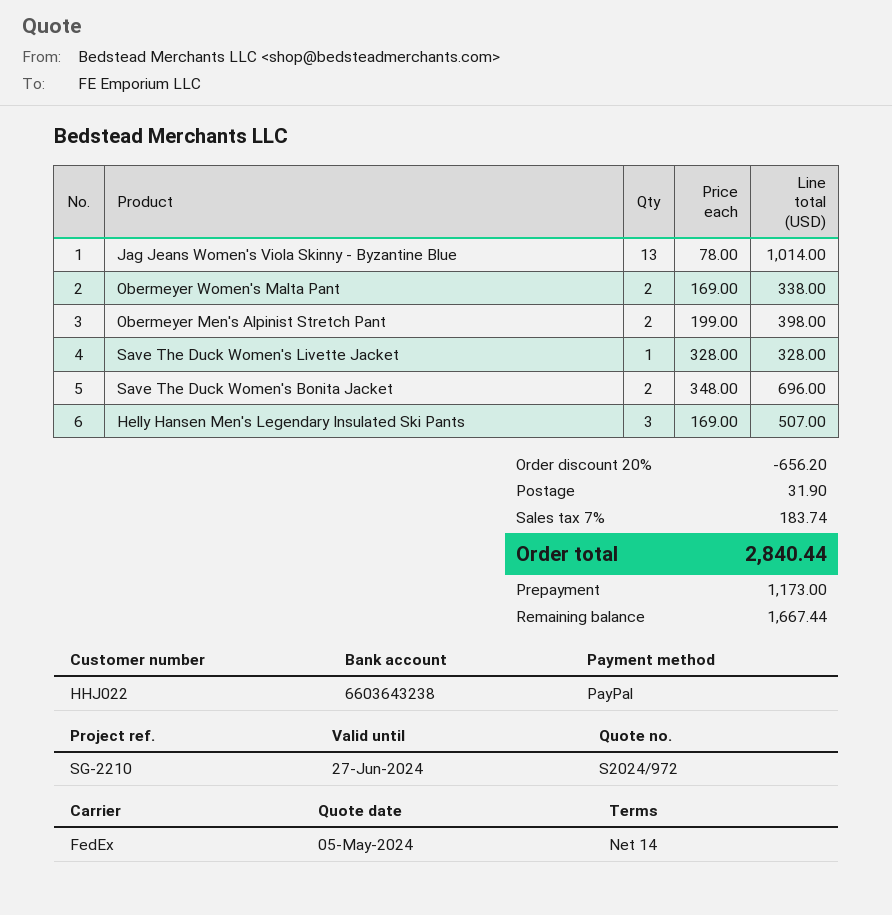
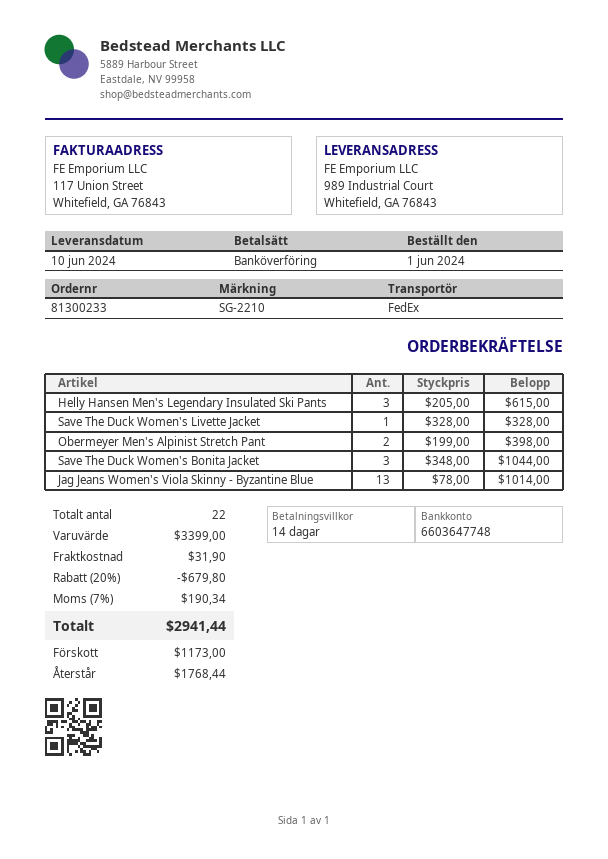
payment method: PayPal -> bank transfer
bank account: 6603643238 -> 6603647748
Obermeyer Women's Malta Pant: 2 x 169.00 = 338.00 -> none
Save The Duck Women's Bonita Jacket: 2 x 348.00 = 696.00 -> 3 x 348.00 = 1044.00
Helly Hansen Men's Legendary Insulated Ski Pants: 3 x 169.00 = 507.00 -> 3 x 205.00 = 615.00
discount: 20% = 656.20 -> 20% = 679.80
tax: 7% = 183.74 -> 7% = 190.34
total: 2840.44 -> 2941.44
balance: 1667.44 -> 1768.44

